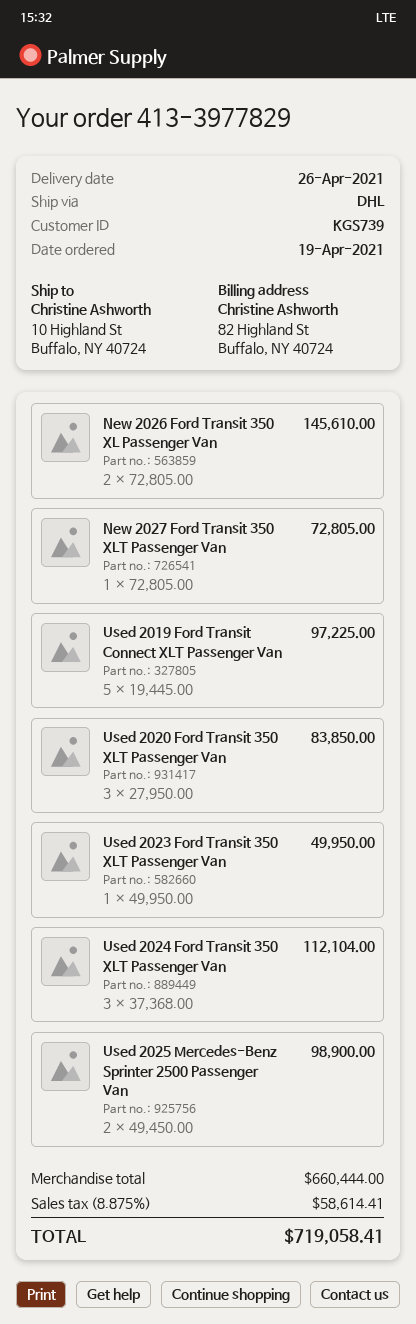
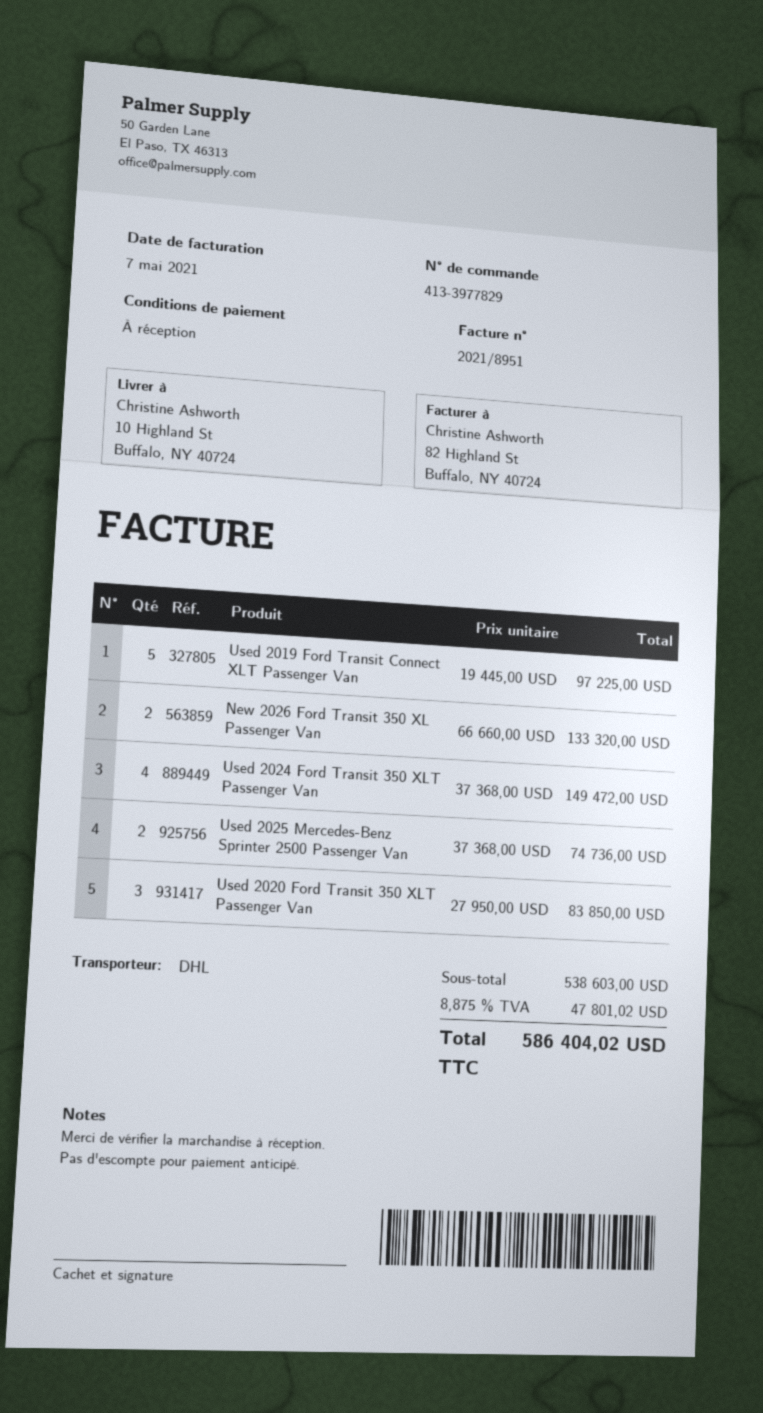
New 2026 Ford Transit 350 XL Passenger Van: 2 x 72805.00 = 145610.00 -> 2 x 66660.00 = 133320.00
New 2027 Ford Transit 350 XLT Passenger Van: 1 x 72805.00 = 72805.00 -> none
Used 2023 Ford Transit 350 XLT Passenger Van: 1 x 49950.00 = 49950.00 -> none
Used 2024 Ford Transit 350 XLT Passenger Van: 3 x 37368.00 = 112104.00 -> 4 x 37368.00 = 149472.00
Used 2025 Mercedes-Benz Sprinter 2500 Passenger Van: 2 x 49450.00 = 98900.00 -> 2 x 37368.00 = 74736.00
subtotal: 660444.00 -> 538603.00
tax: 8.875% = 58614.41 -> 8.875% = 47801.02
total: 719058.41 -> 586404.02

